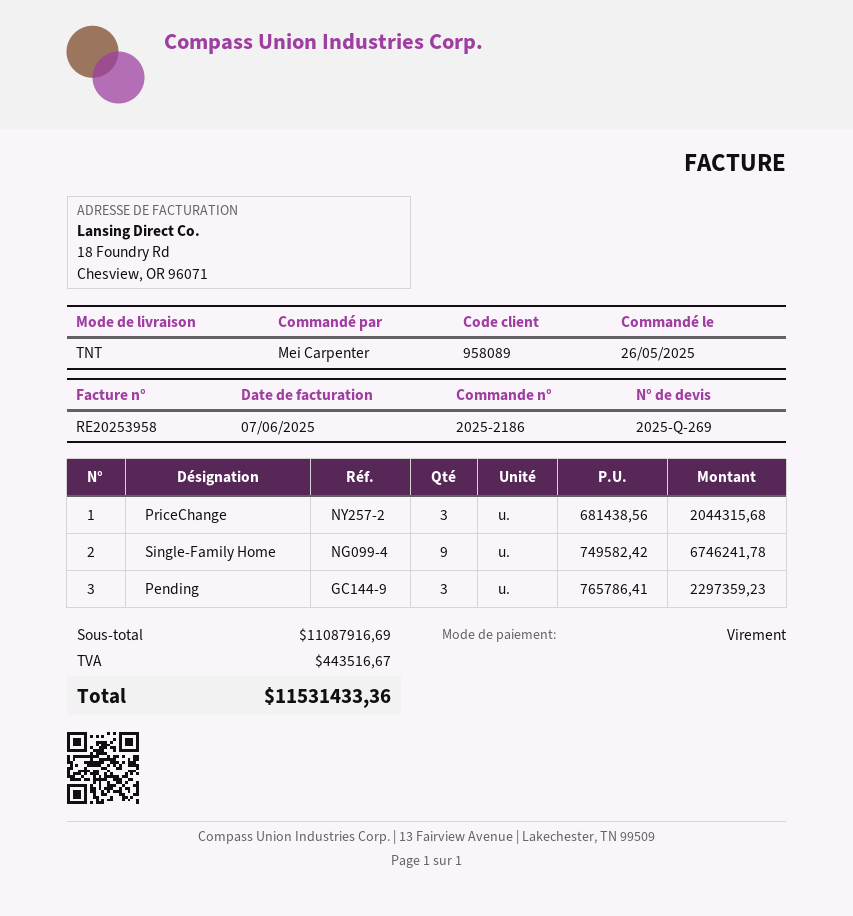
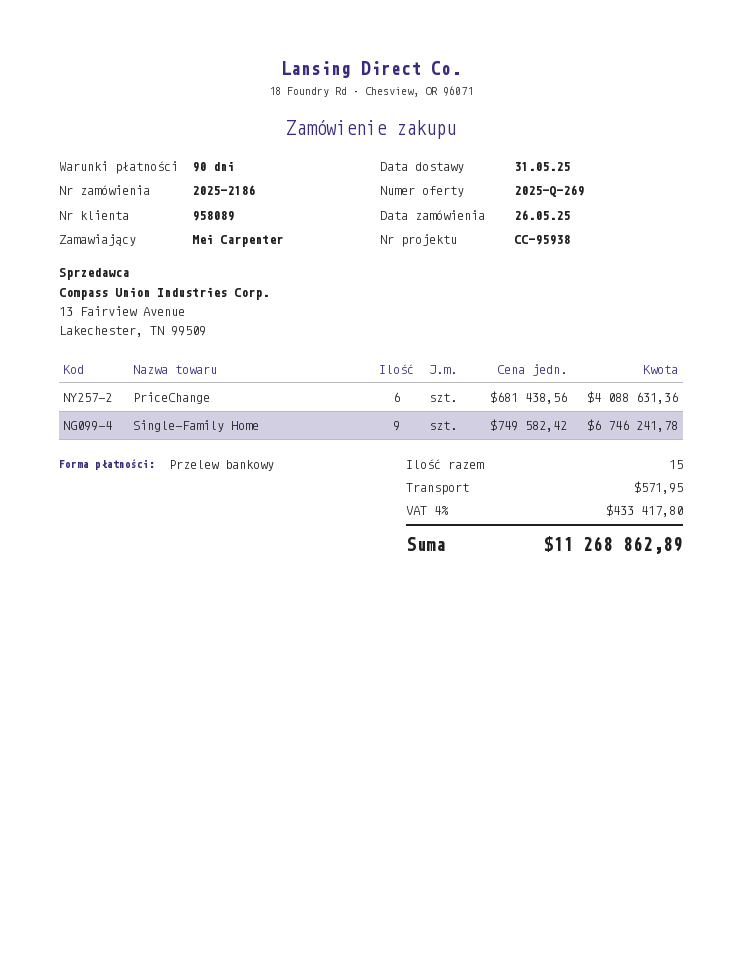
PriceChange: 3 x 681438.56 = 2044315.68 -> 6 x 681438.56 = 4088631.36
Pending: 3 x 765786.41 = 2297359.23 -> none
shipping: none -> 571.95
tax: 443516.67 -> 433417.80
total: 11531433.36 -> 11268862.89

